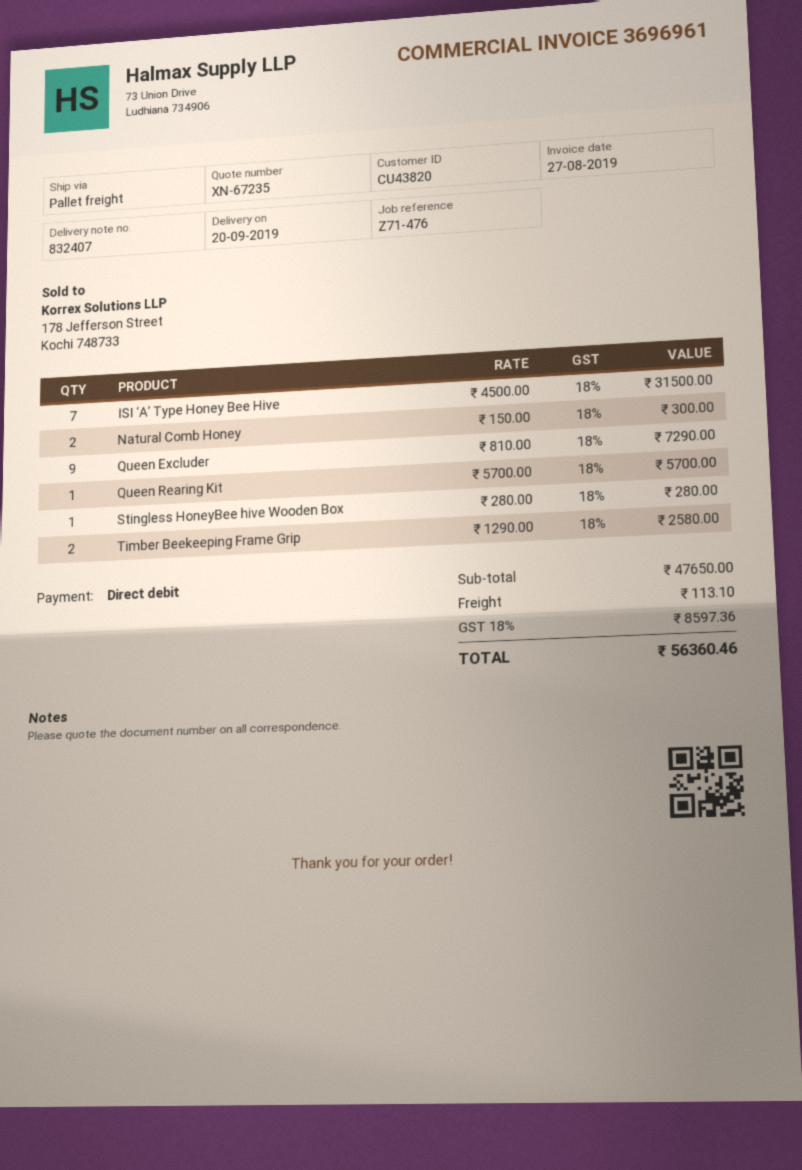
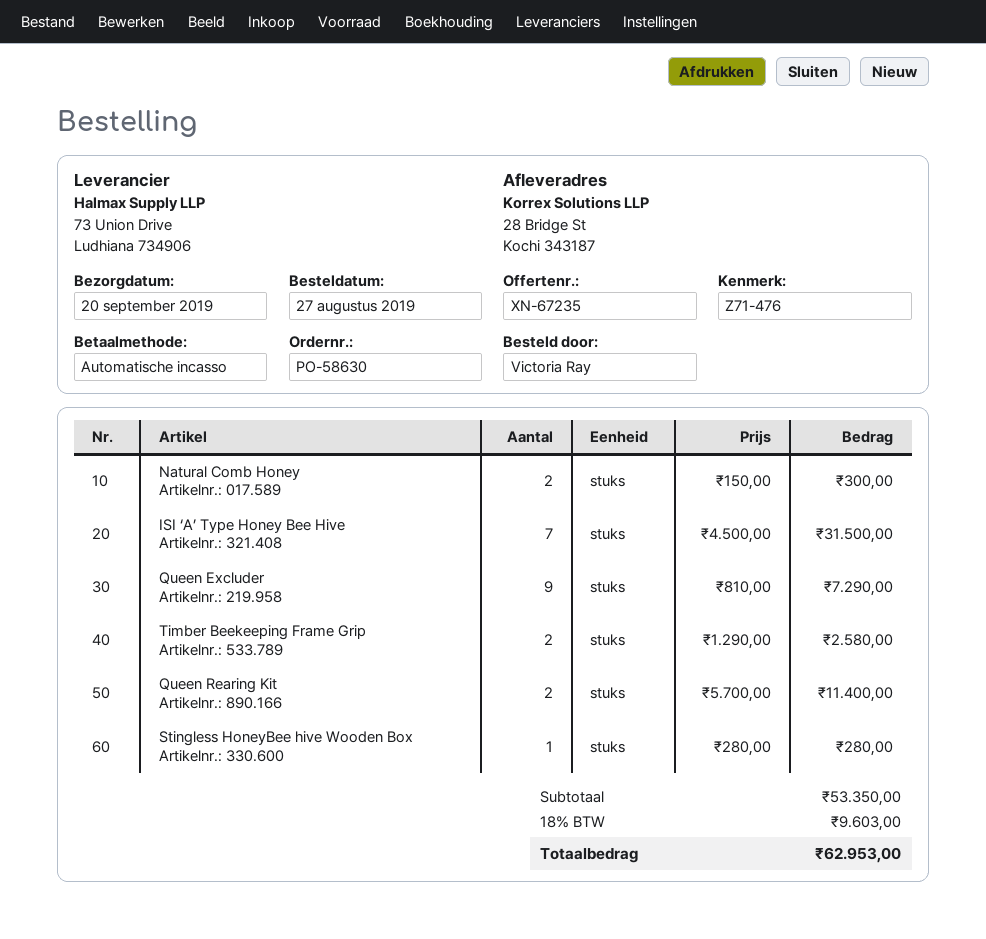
Queen Rearing Kit: 1 x 5700.00 = 5700.00 -> 2 x 5700.00 = 11400.00
subtotal: 47650.00 -> 53350.00
shipping: 113.10 -> none
tax: 18% = 8597.36 -> 18% = 9603.00
total: 56360.46 -> 62953.00

